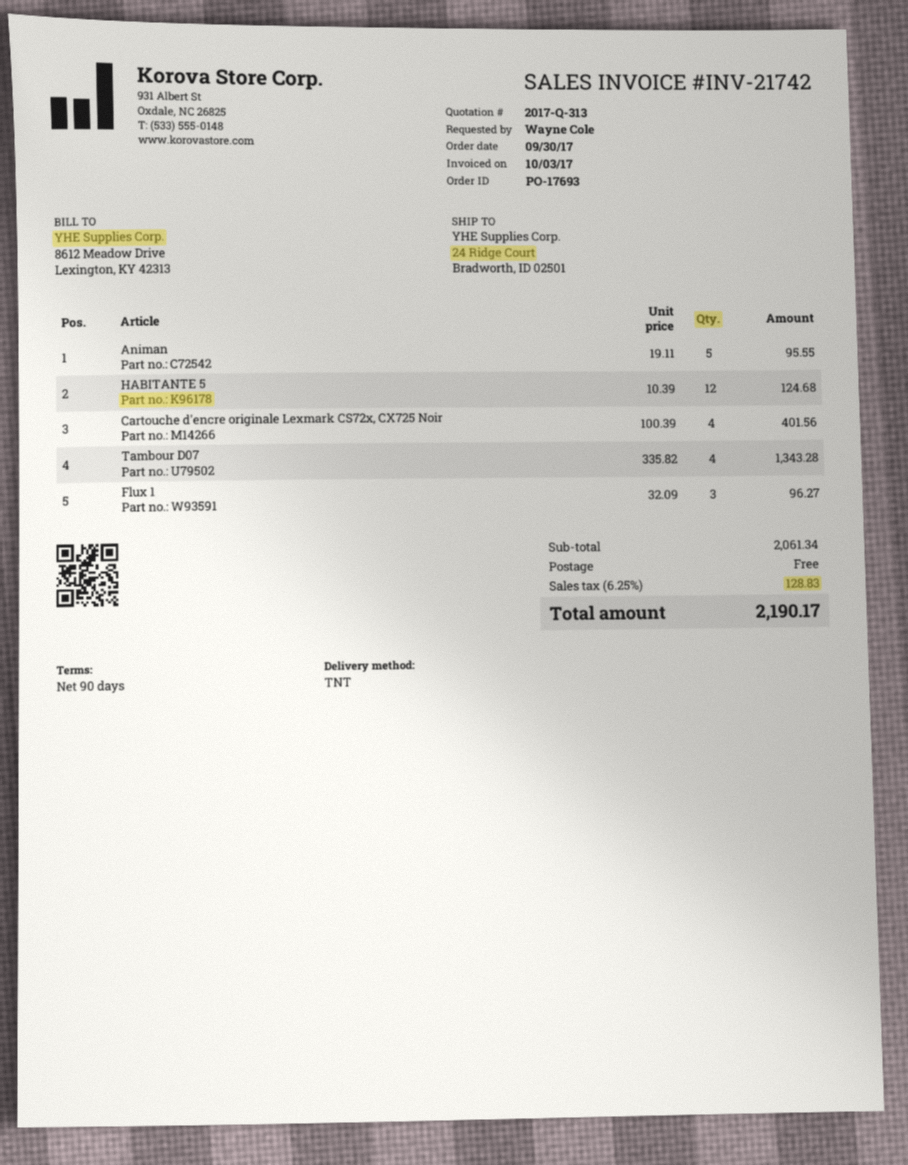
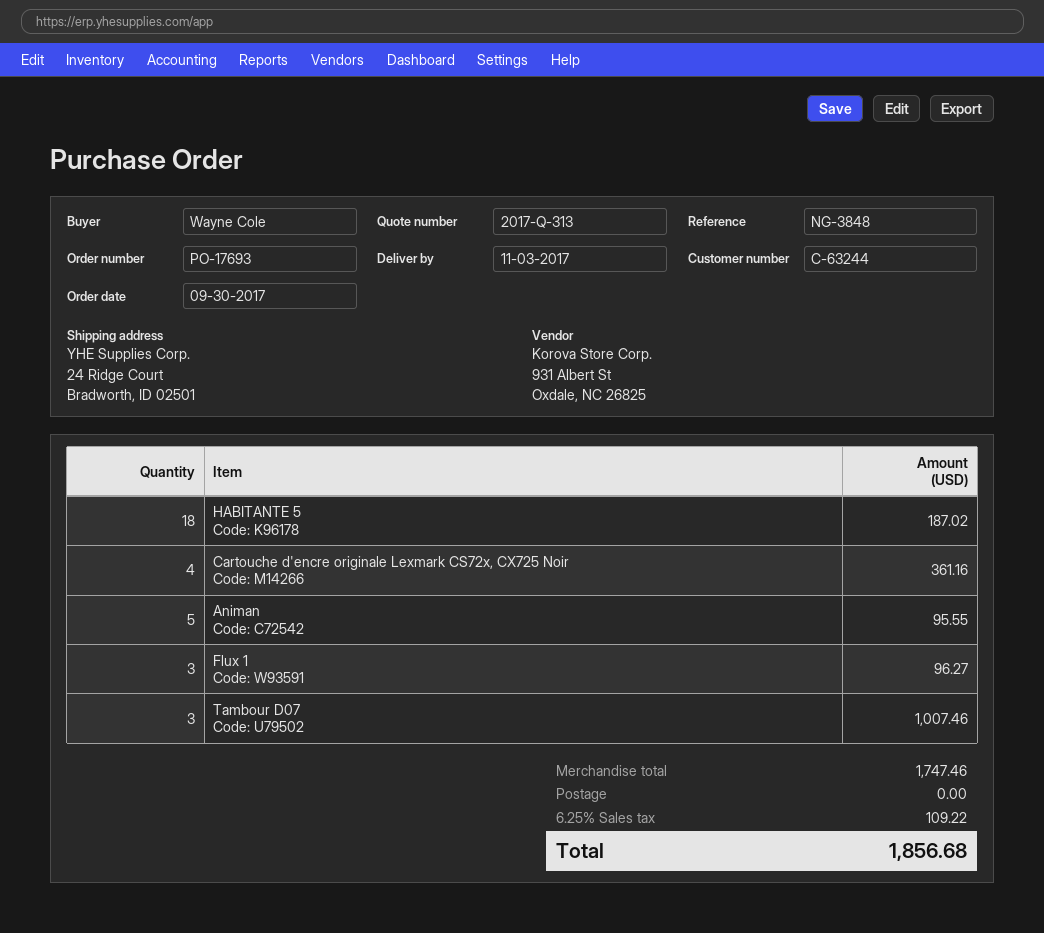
HABITANTE 5: 12 for 124.68 -> 18 for 187.02
Cartouche d'encre originale Lexmark CS72x, CX725 Noir: 4 for 401.56 -> 4 for 361.16
Tambour D07: 4 for 1343.28 -> 3 for 1007.46
subtotal: 2061.34 -> 1747.46
tax: 6.25% = 128.83 -> 6.25% = 109.22
total: 2190.17 -> 1856.68

